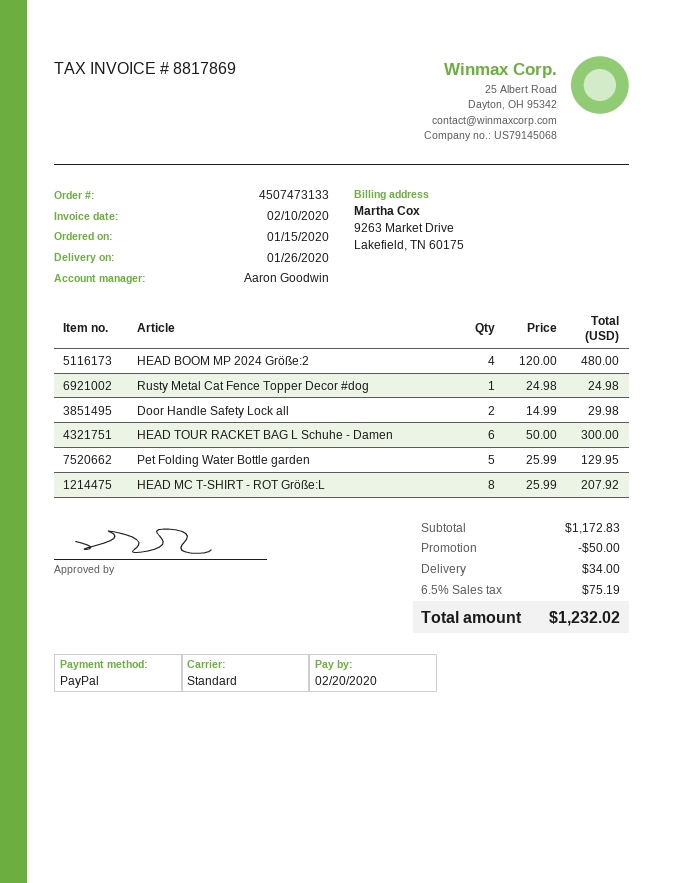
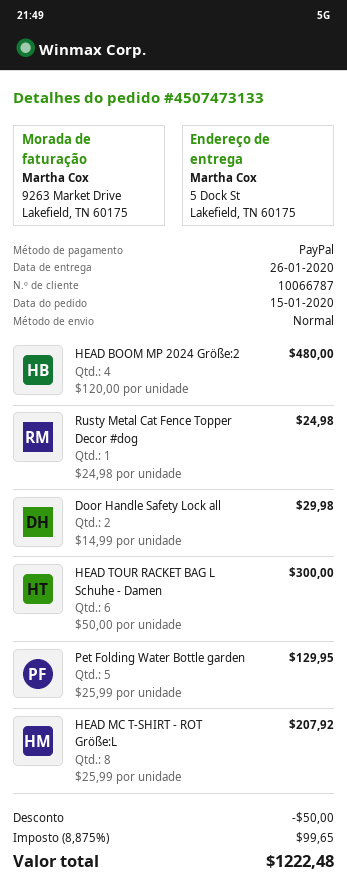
shipping: 34.00 -> none
tax: 6.5% = 75.19 -> 8.875% = 99.65
total: 1232.02 -> 1222.48

